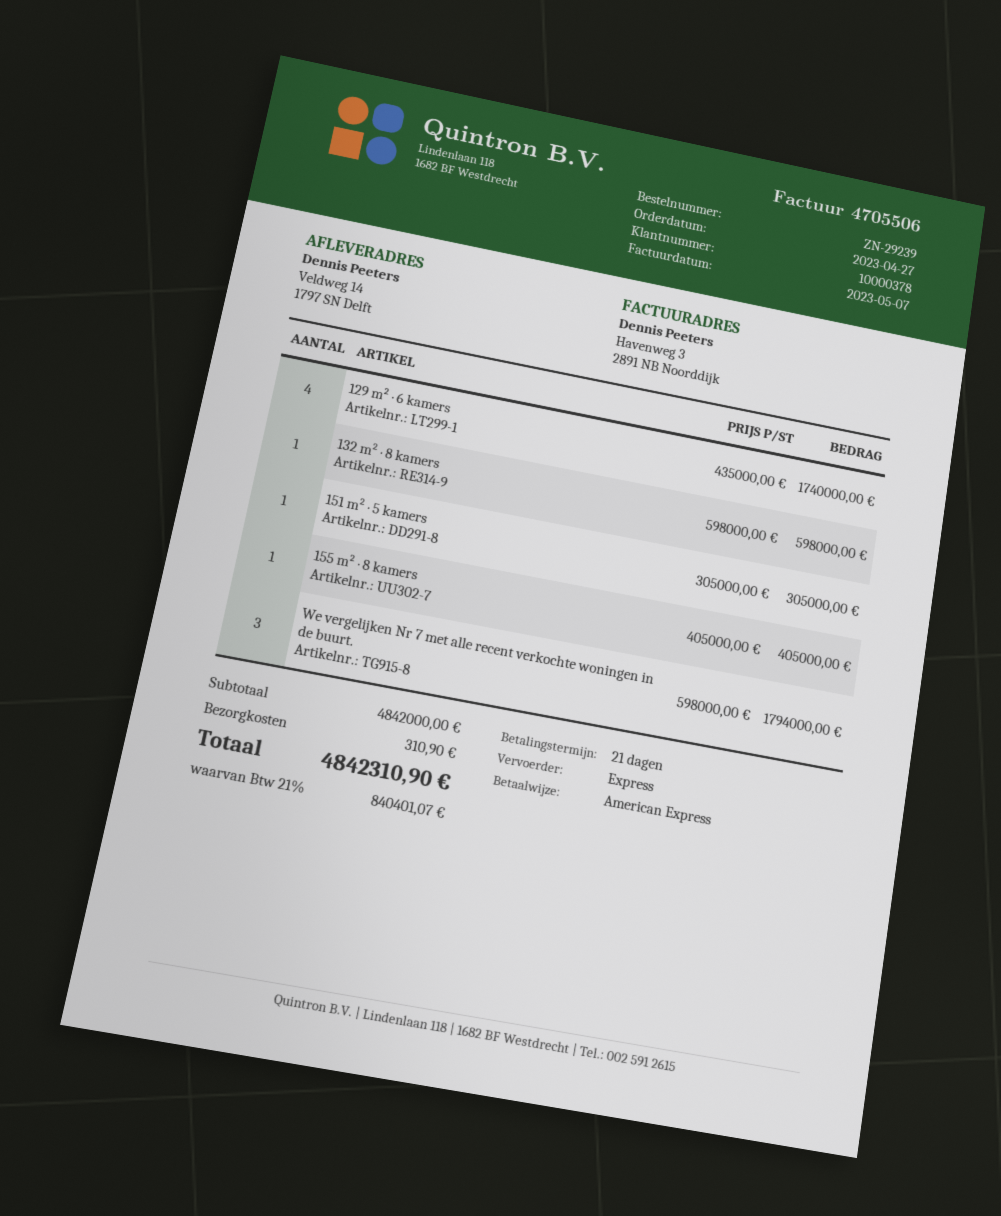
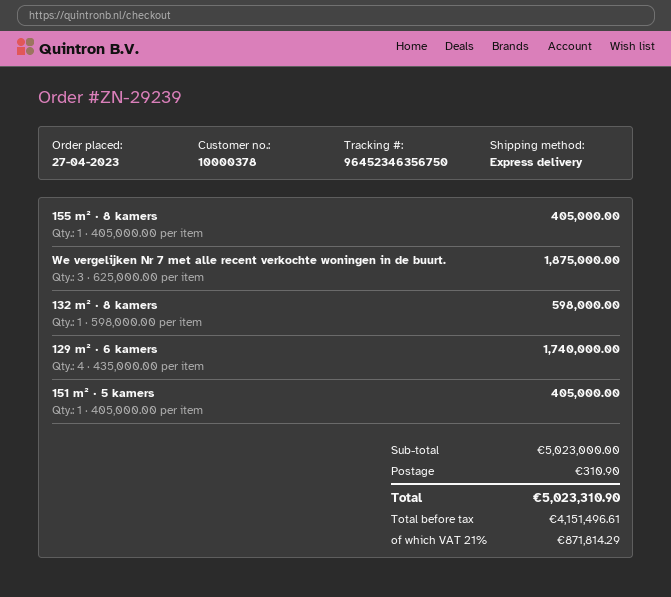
151 m² · 5 kamers: 1 x 305000.00 = 305000.00 -> 1 x 405000.00 = 405000.00
We vergelijken Nr 7 met alle recent verkochte woningen in de buurt.: 3 x 598000.00 = 1794000.00 -> 3 x 625000.00 = 1875000.00
subtotal: 4842000.00 -> 5023000.00
tax: 21% = 840401.07 -> 21% = 871814.29
total: 4842310.90 -> 5023310.90

